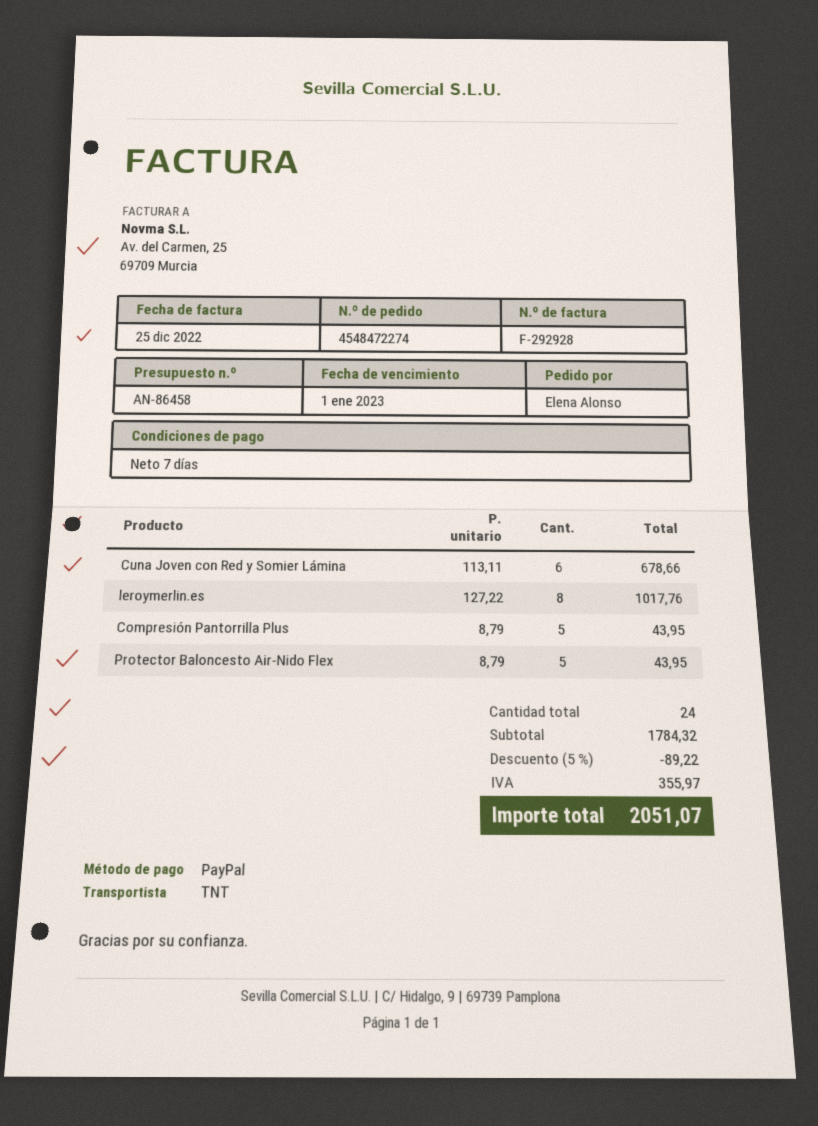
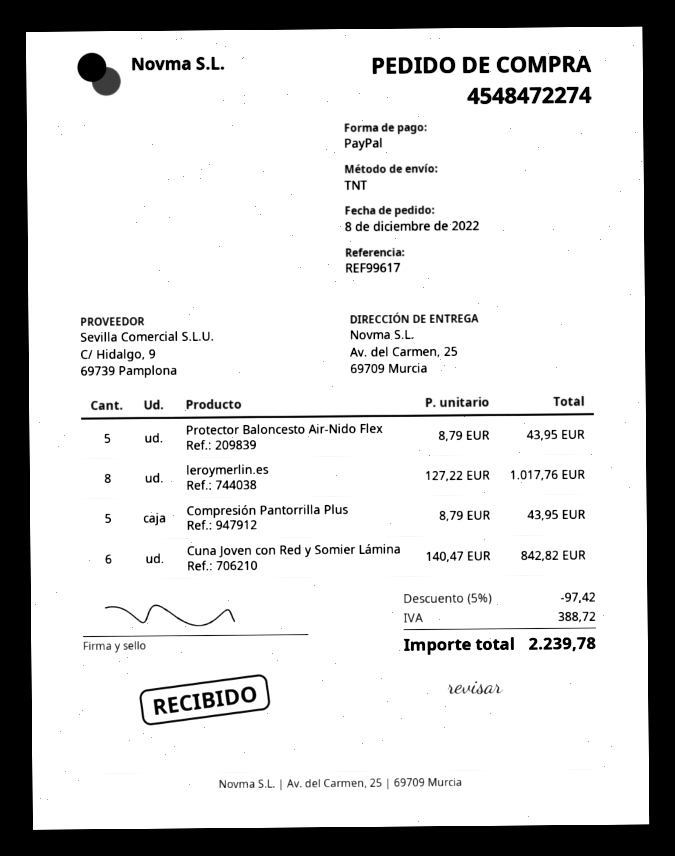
Cuna Joven con Red y Somier Lámina: 6 x 113.11 = 678.66 -> 6 x 140.47 = 842.82
discount: 5% = 89.22 -> 5% = 97.42
tax: 355.97 -> 388.72
total: 2051.07 -> 2239.78

